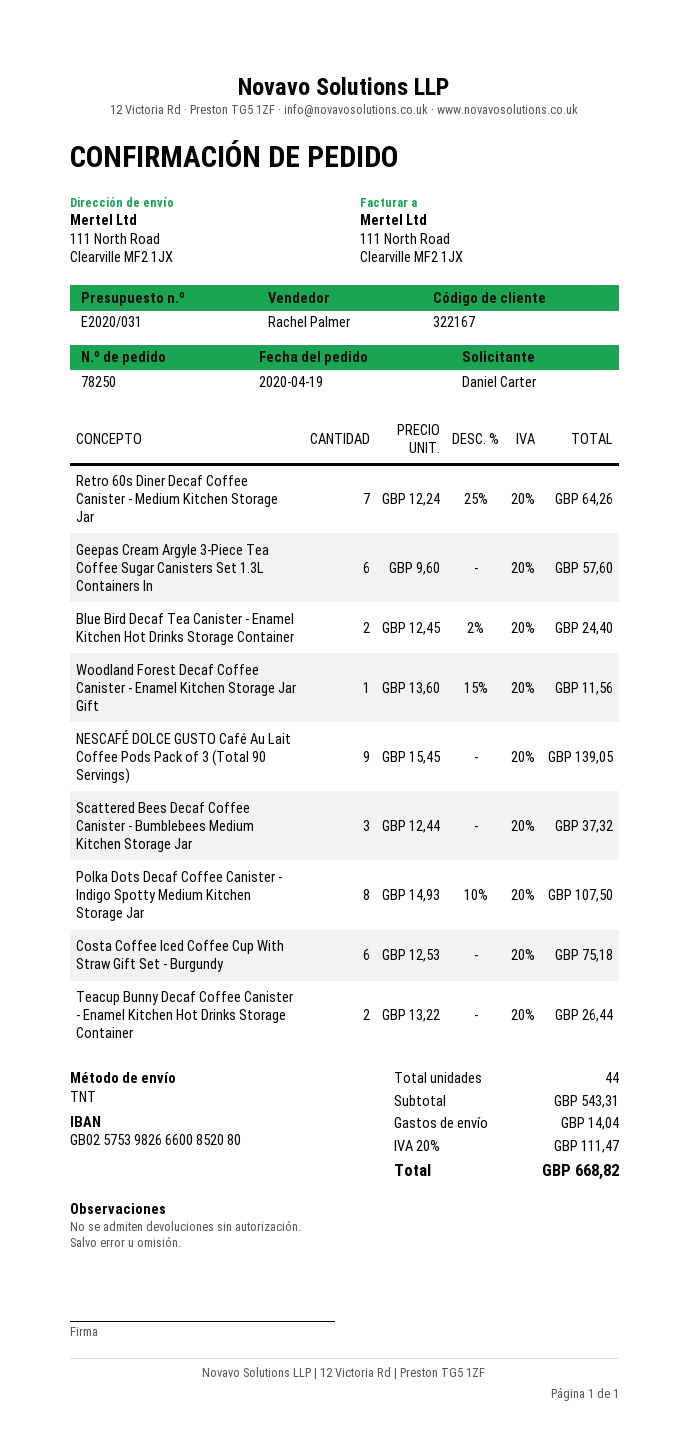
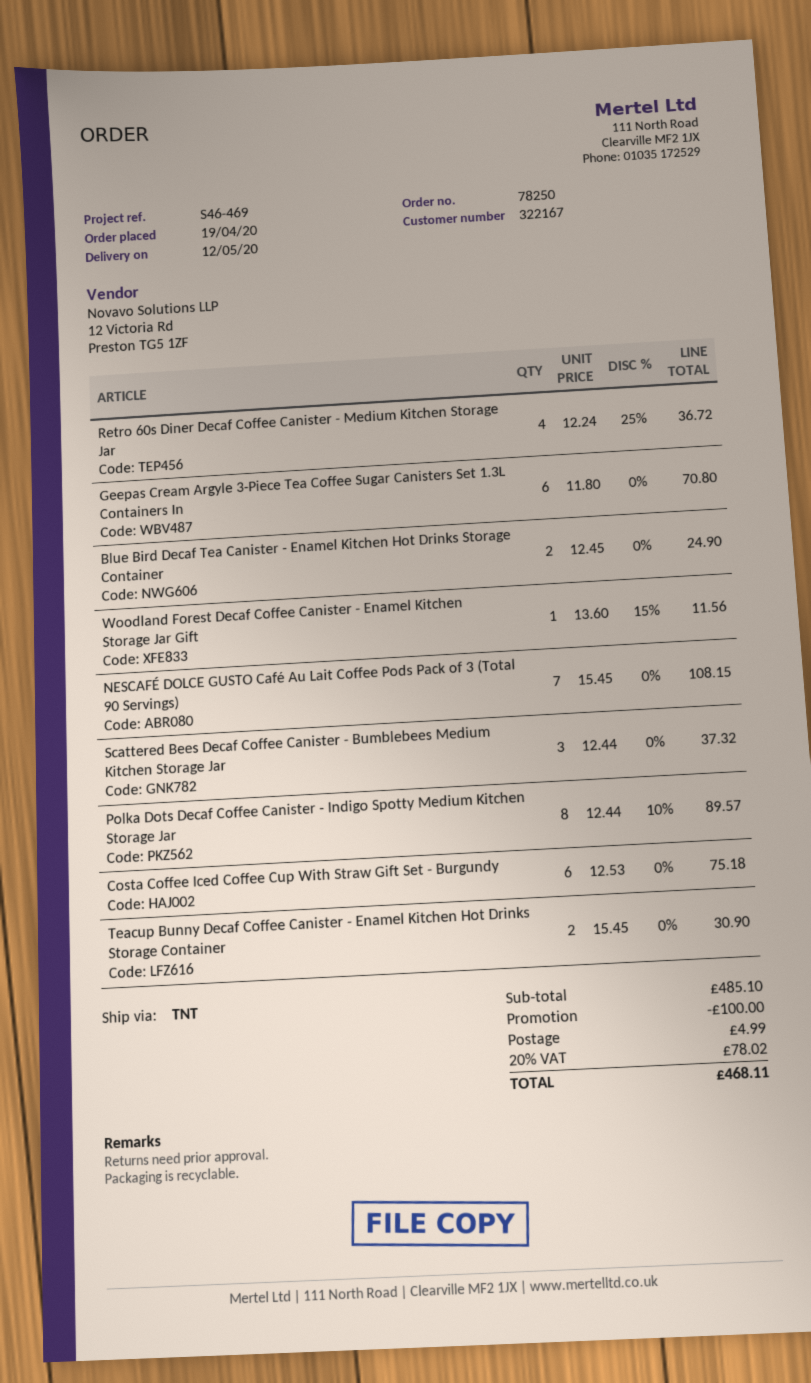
Retro 60s Diner Decaf Coffee Canister - Medium Kitchen Storage Jar: 7 x 12.24 - 25% = 64.26 -> 4 x 12.24 - 25% = 36.72
Geepas Cream Argyle 3-Piece Tea Coffee Sugar Canisters Set 1.3L Containers In: 6 x 9.60 = 57.60 -> 6 x 11.80 = 70.80
Blue Bird Decaf Tea Canister - Enamel Kitchen Hot Drinks Storage Container: 2 x 12.45 - 2% = 24.40 -> 2 x 12.45 = 24.90
NESCAFÉ DOLCE GUSTO Café Au Lait Coffee Pods Pack of 3 (Total 90 Servings): 9 x 15.45 = 139.05 -> 7 x 15.45 = 108.15
Polka Dots Decaf Coffee Canister - Indigo Spotty Medium Kitchen Storage Jar: 8 x 14.93 - 10% = 107.50 -> 8 x 12.44 - 10% = 89.57
Teacup Bunny Decaf Coffee Canister - Enamel Kitchen Hot Drinks Storage Container: 2 x 13.22 = 26.44 -> 2 x 15.45 = 30.90
subtotal: 543.31 -> 485.10
discount: none -> 100.00
shipping: 14.04 -> 4.99
tax: 20% = 111.47 -> 20% = 78.02
total: 668.82 -> 468.11

